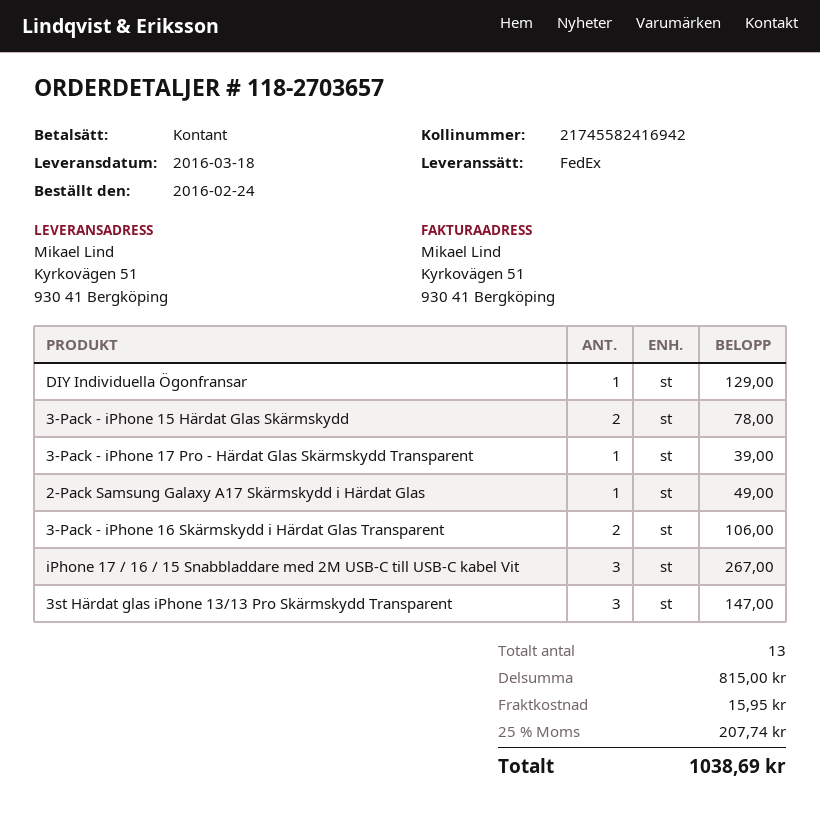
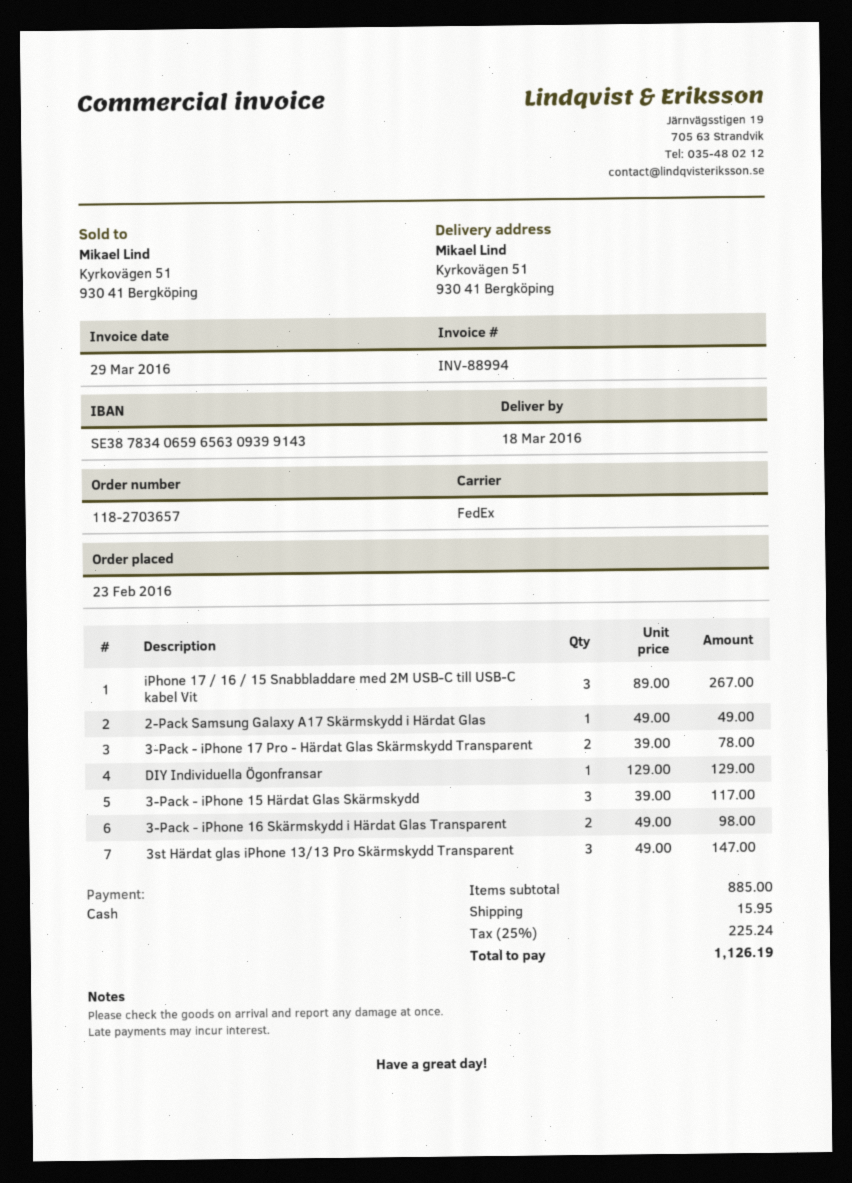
order date: 2016-02-24 -> 2016-02-23
3-Pack - iPhone 15 Härdat Glas Skärmskydd: 2 for 78.00 -> 3 for 117.00
3-Pack - iPhone 17 Pro - Härdat Glas Skärmskydd Transparent: 1 for 39.00 -> 2 for 78.00
3-Pack - iPhone 16 Skärmskydd i Härdat Glas Transparent: 2 for 106.00 -> 2 for 98.00
subtotal: 815.00 -> 885.00
tax: 25% = 207.74 -> 25% = 225.24
total: 1038.69 -> 1126.19

